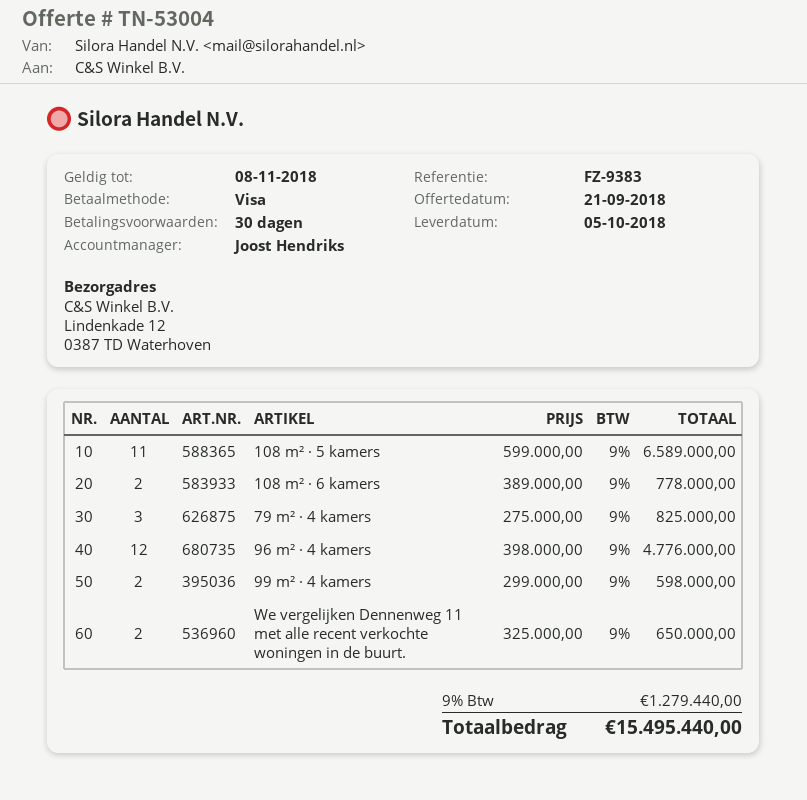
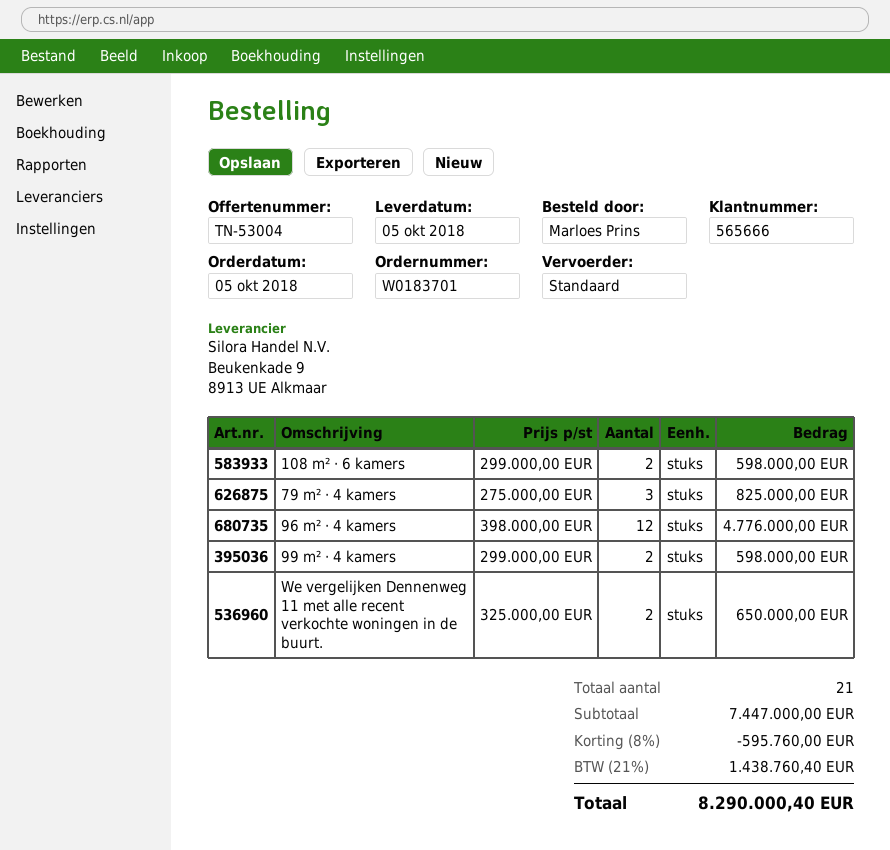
108 m² · 5 kamers: 11 x 599000.00 = 6589000.00 -> none
108 m² · 6 kamers: 2 x 389000.00 = 778000.00 -> 2 x 299000.00 = 598000.00
discount: none -> 8% = 595760.00
tax: 9% = 1279440.00 -> 21% = 1438760.40
total: 15495440.00 -> 8290000.40

